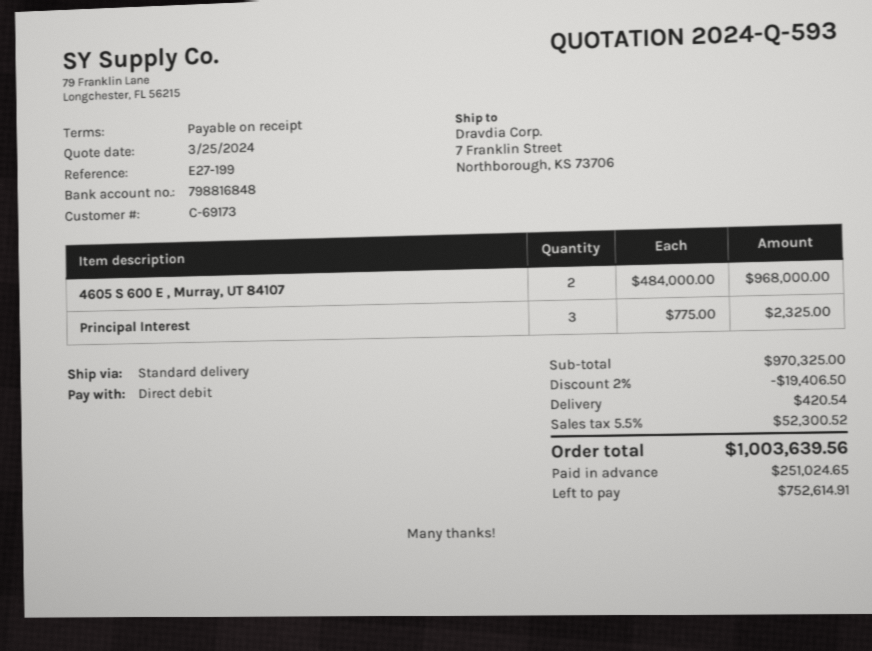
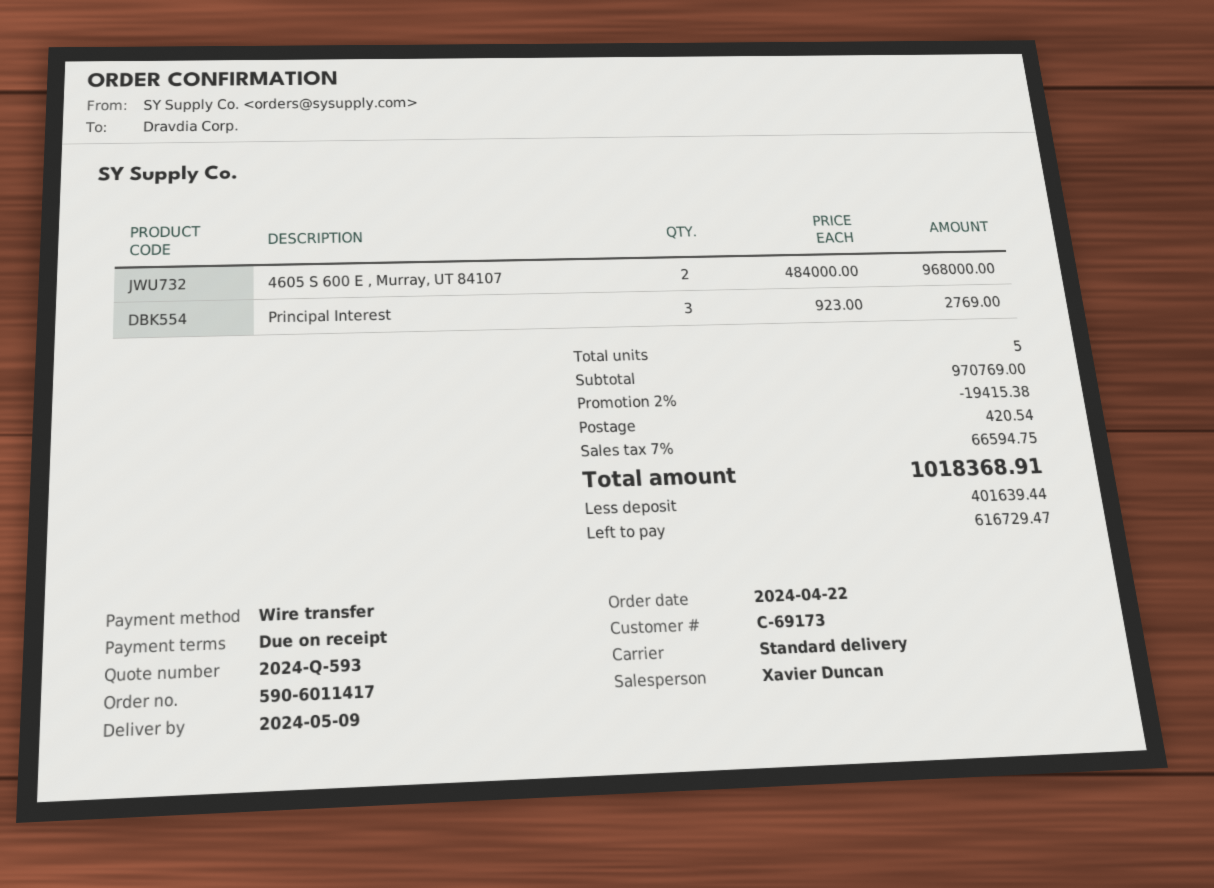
payment method: direct debit -> bank transfer
Principal Interest: 3 x 775.00 = 2325.00 -> 3 x 923.00 = 2769.00
subtotal: 970325.00 -> 970769.00
discount: 2% = 19406.50 -> 2% = 19415.38
tax: 5.5% = 52300.52 -> 7% = 66594.75
total: 1003639.56 -> 1018368.91
deposit: 251024.65 -> 401639.44
balance: 752614.91 -> 616729.47

